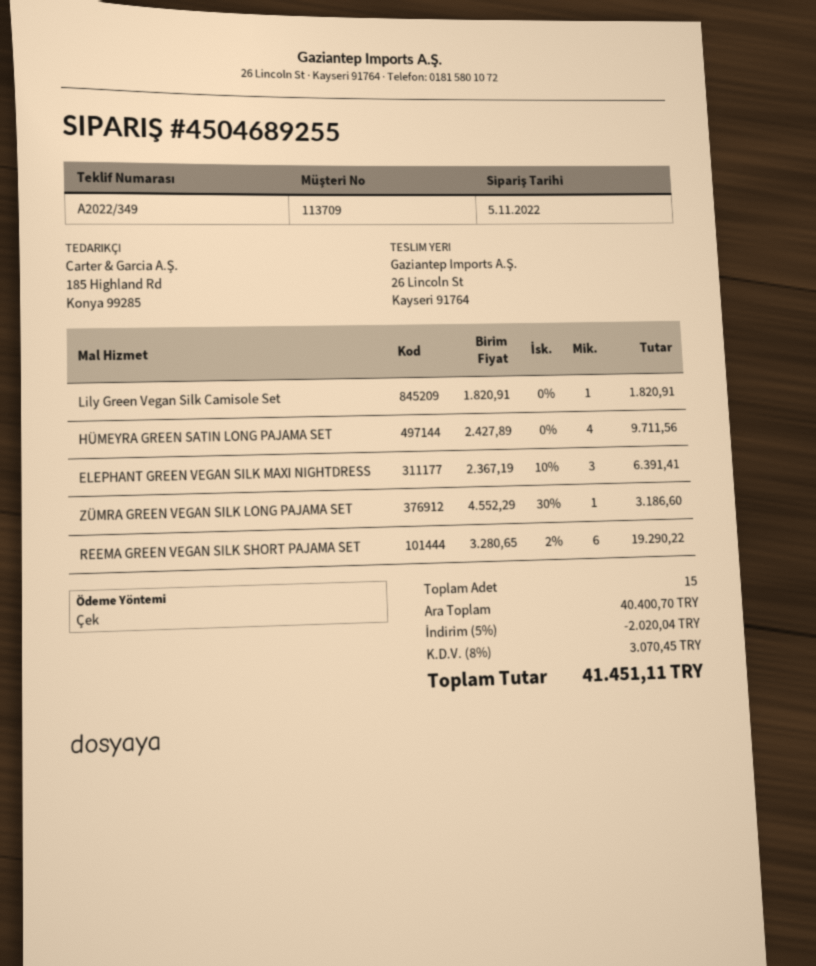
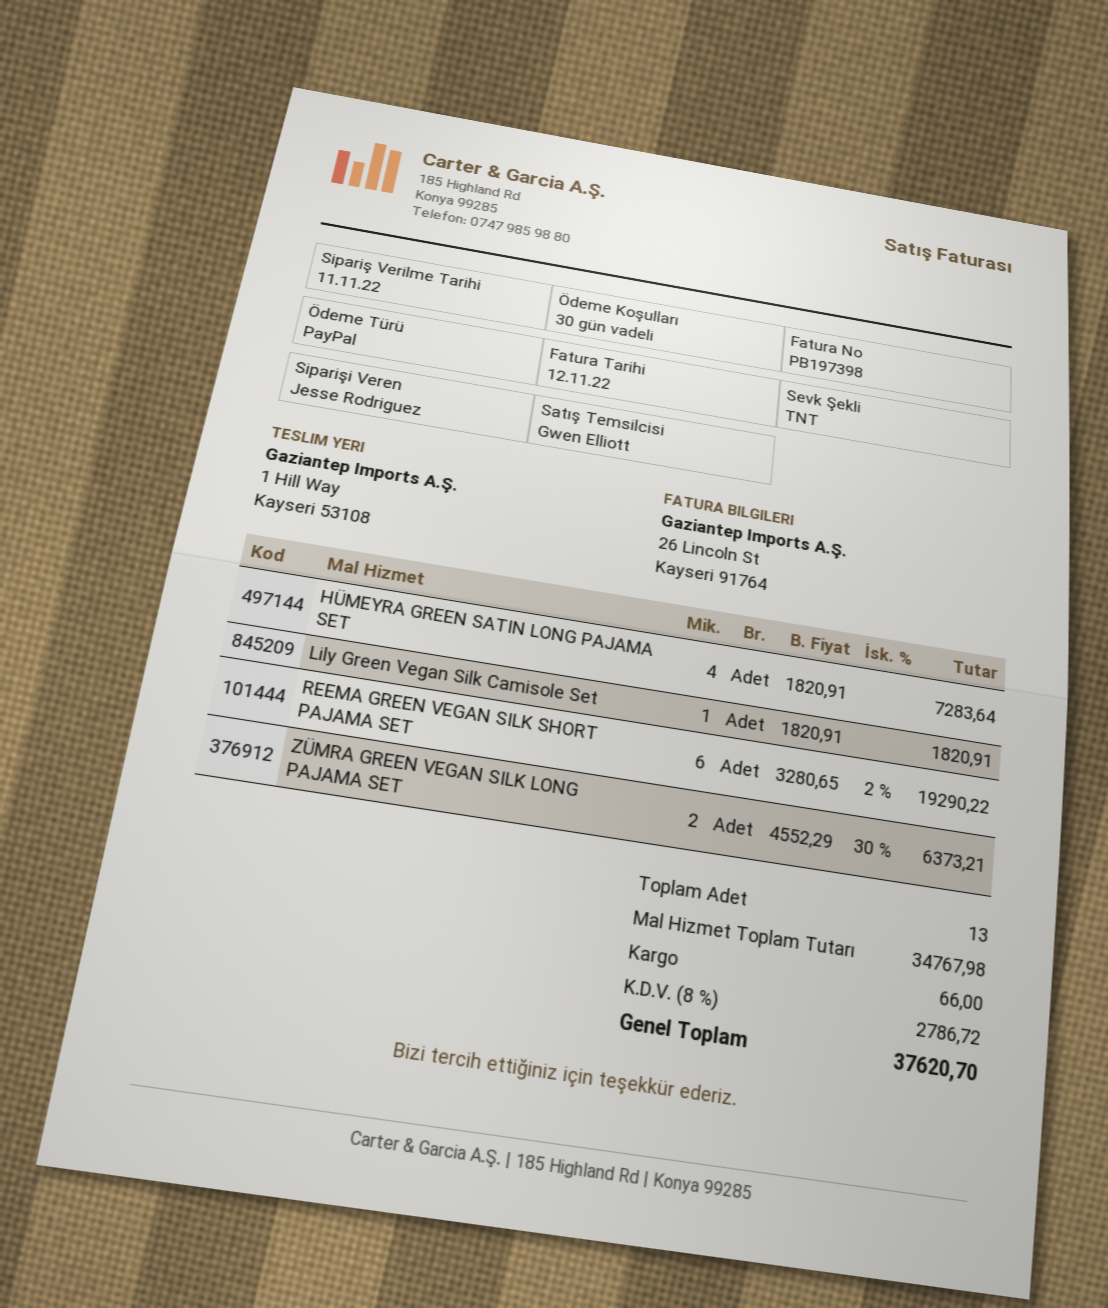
order date: 2022-11-05 -> 2022-11-11
payment method: cheque -> PayPal
ship to: 26 Lincoln St, Kayseri 91764 -> 1 Hill Way, Kayseri 53108
HÜMEYRA GREEN SATIN LONG PAJAMA SET: 4 x 2427.89 = 9711.56 -> 4 x 1820.91 = 7283.64
ELEPHANT GREEN VEGAN SILK MAXI NIGHTDRESS: 3 x 2367.19 - 10% = 6391.41 -> none
ZÜMRA GREEN VEGAN SILK LONG PAJAMA SET: 1 x 4552.29 - 30% = 3186.60 -> 2 x 4552.29 - 30% = 6373.21
total quantity: 15 -> 13
subtotal: 40400.70 -> 34767.98
discount: 5% = 2020.04 -> none
shipping: none -> 66.00
tax: 8% = 3070.45 -> 8% = 2786.72
total: 41451.11 -> 37620.70

